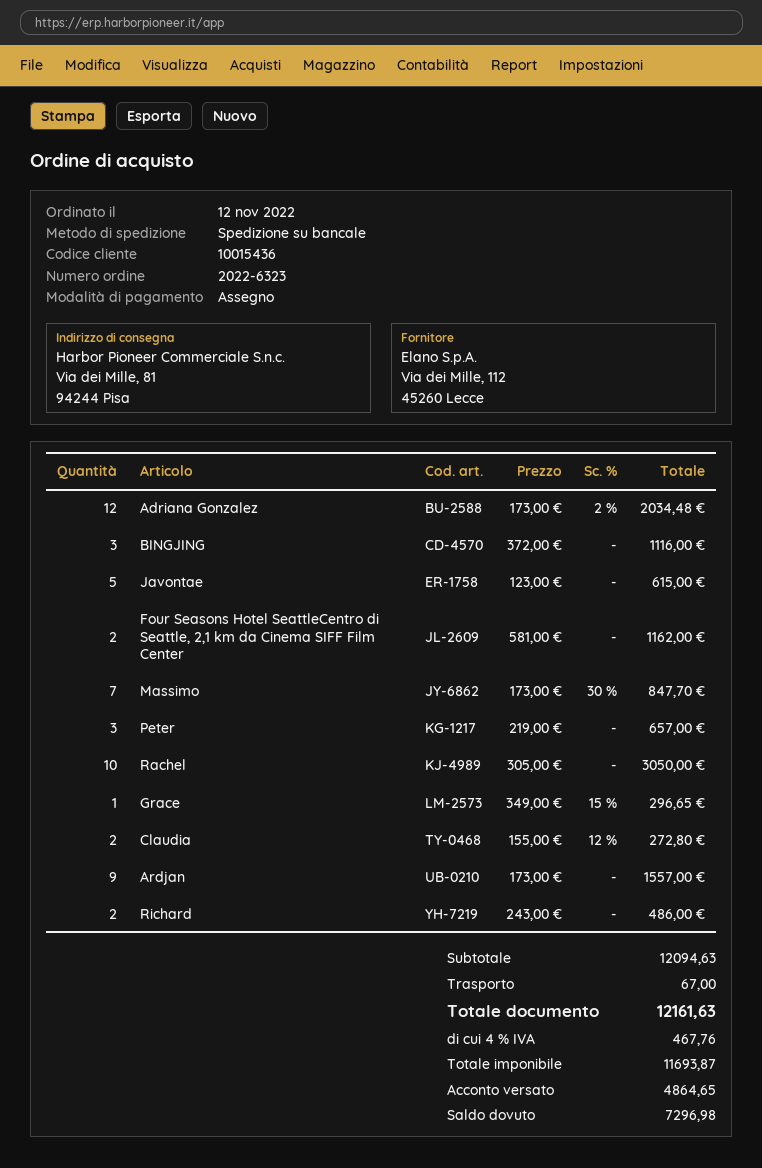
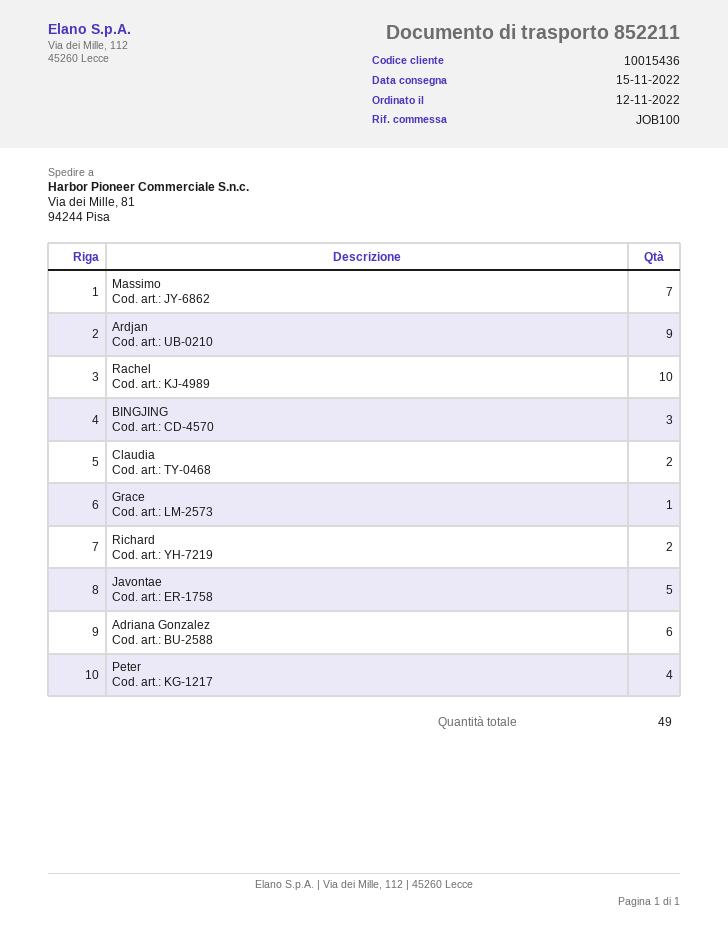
Adriana Gonzalez: 12 -> 6
Four Seasons Hotel SeattleCentro di Seattle, 2,1 km da Cinema SIFF Film Center: 2 -> none
Peter: 3 -> 4

